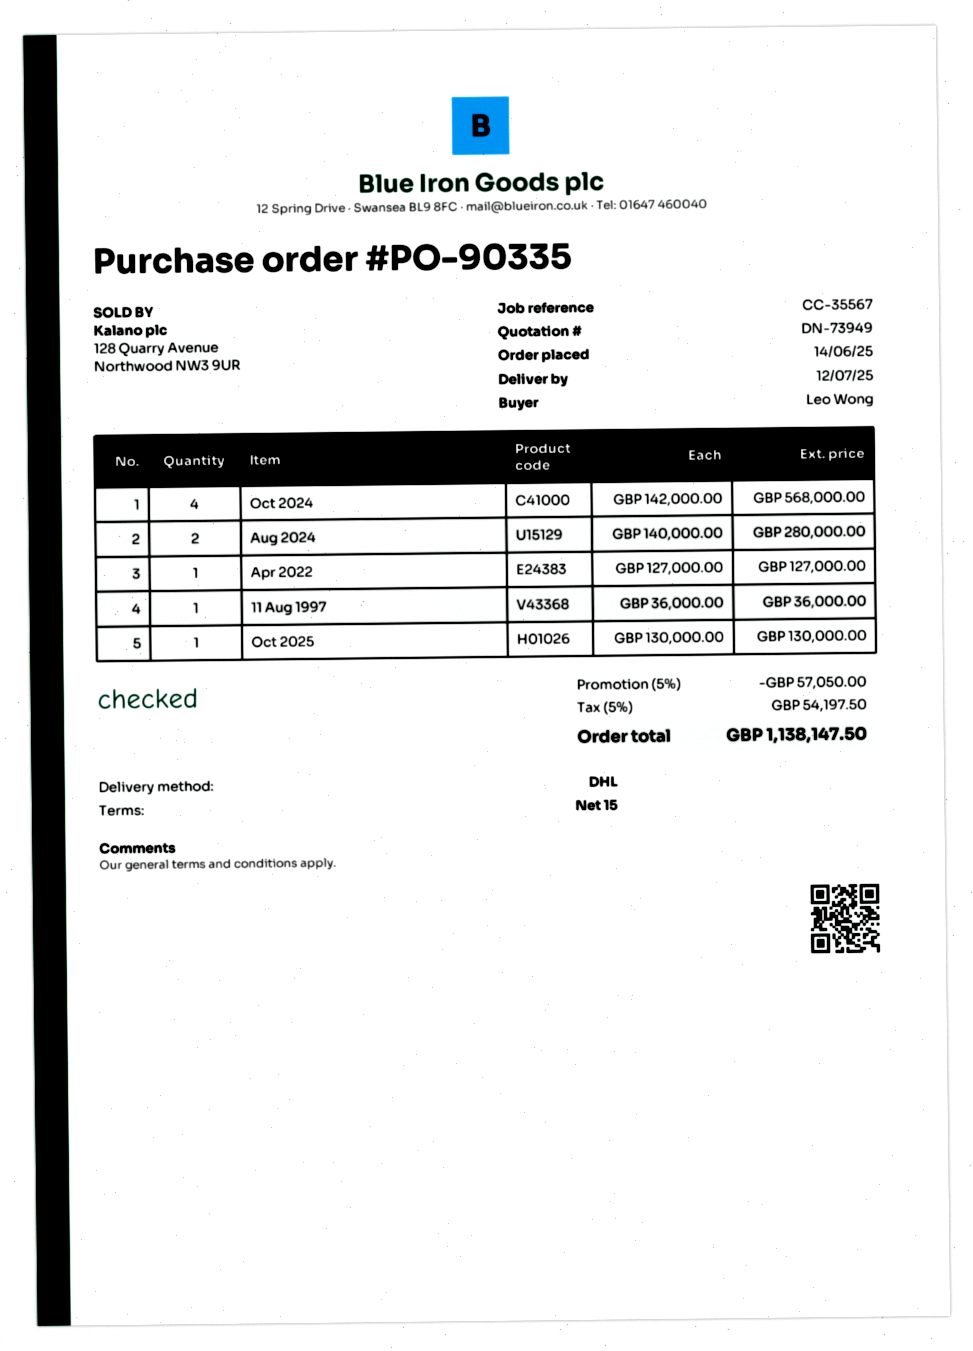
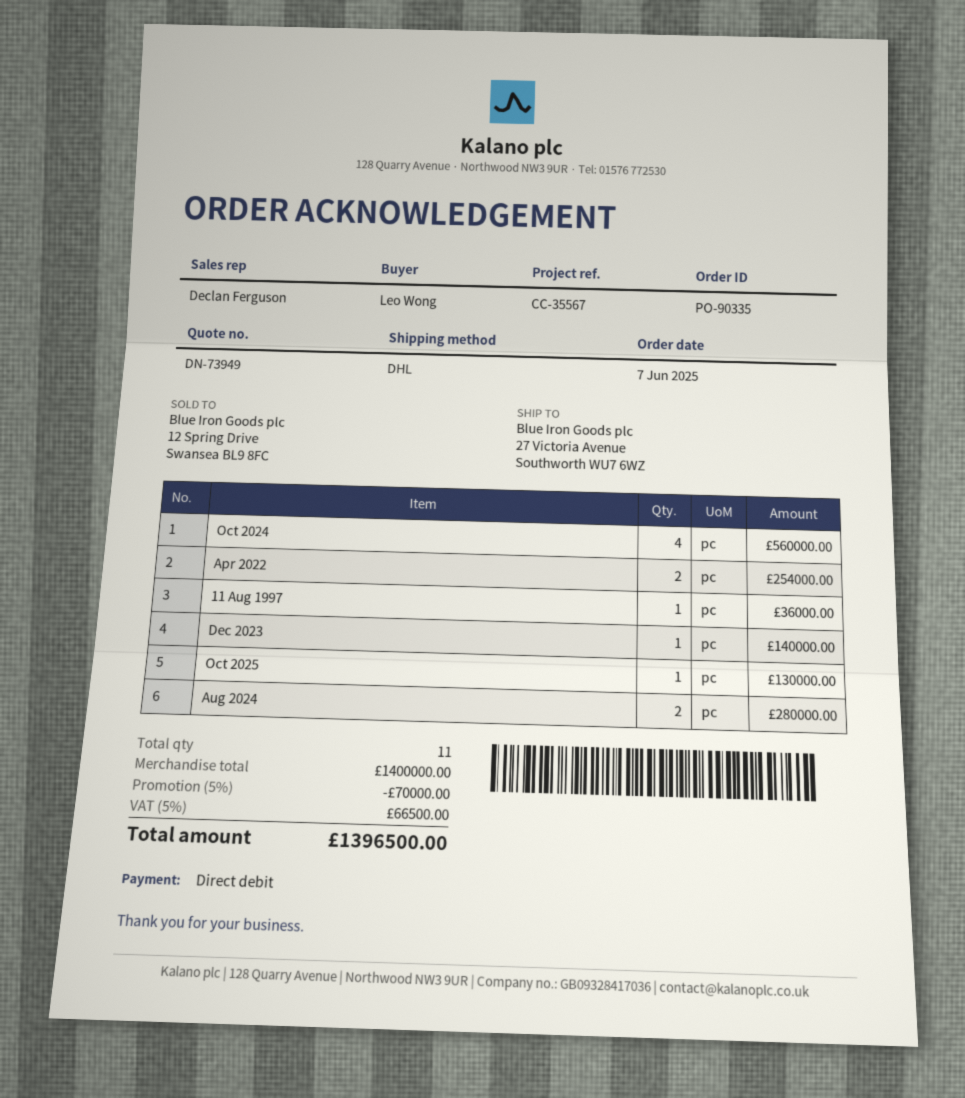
order date: 2025-06-14 -> 2025-06-07
Oct 2024: 4 for 568000.00 -> 4 for 560000.00
Apr 2022: 1 for 127000.00 -> 2 for 254000.00
Dec 2023: none -> 1 for 140000.00
discount: 5% = 57050.00 -> 5% = 70000.00
tax: 5% = 54197.50 -> 5% = 66500.00
total: 1138147.50 -> 1396500.00

